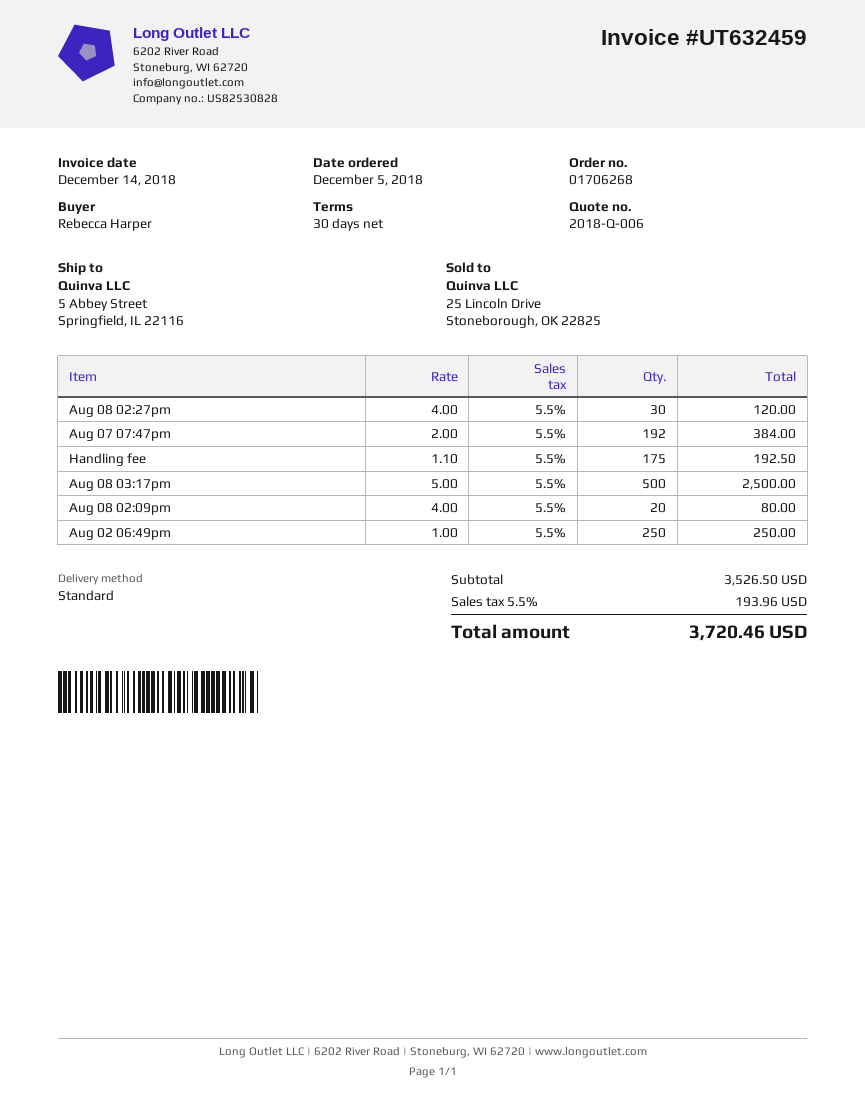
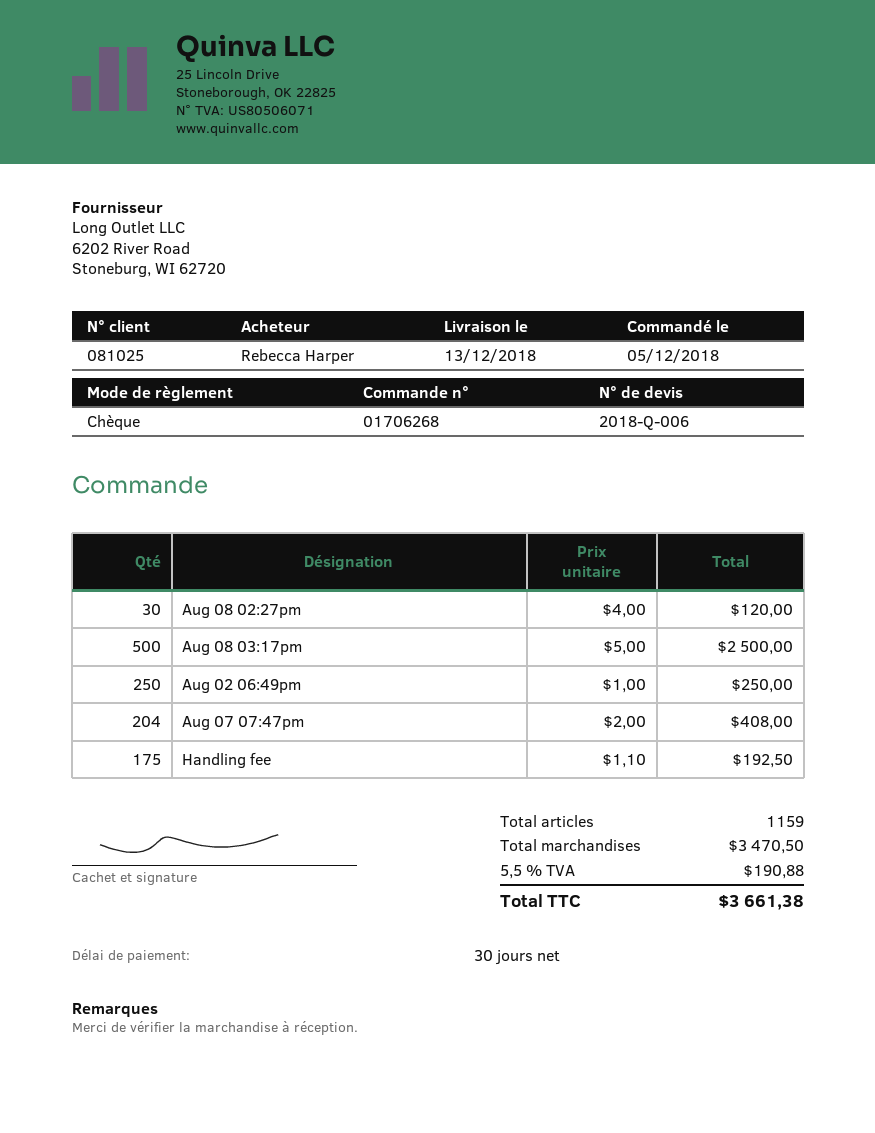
Aug 07 07:47pm: 192 x 2.00 = 384.00 -> 204 x 2.00 = 408.00
Aug 08 02:09pm: 20 x 4.00 = 80.00 -> none
subtotal: 3526.50 -> 3470.50
tax: 5.5% = 193.96 -> 5.5% = 190.88
total: 3720.46 -> 3661.38

